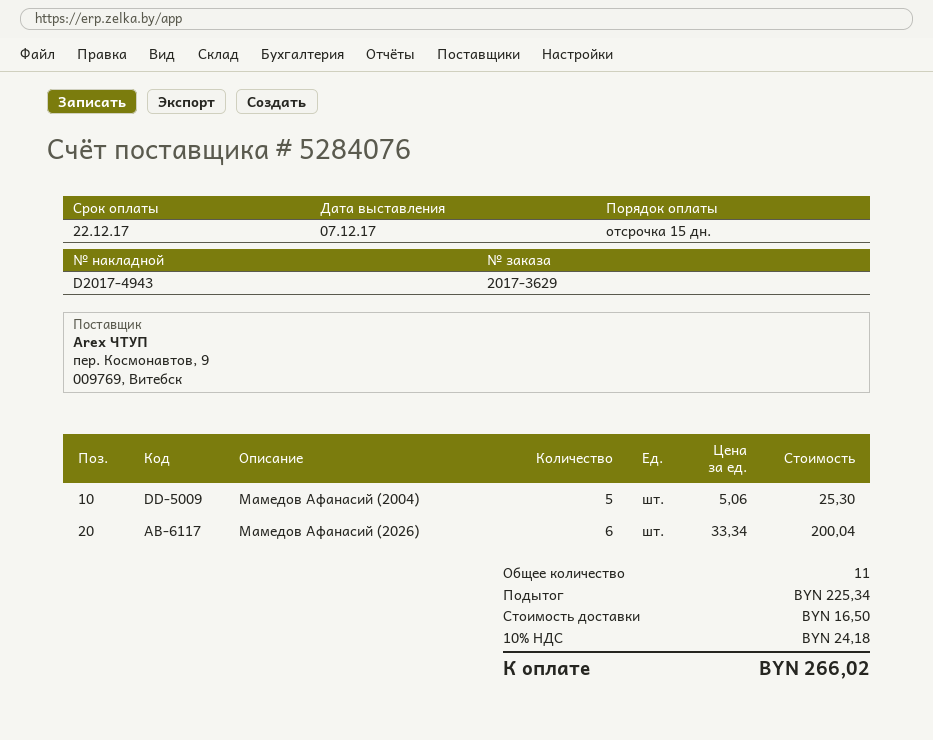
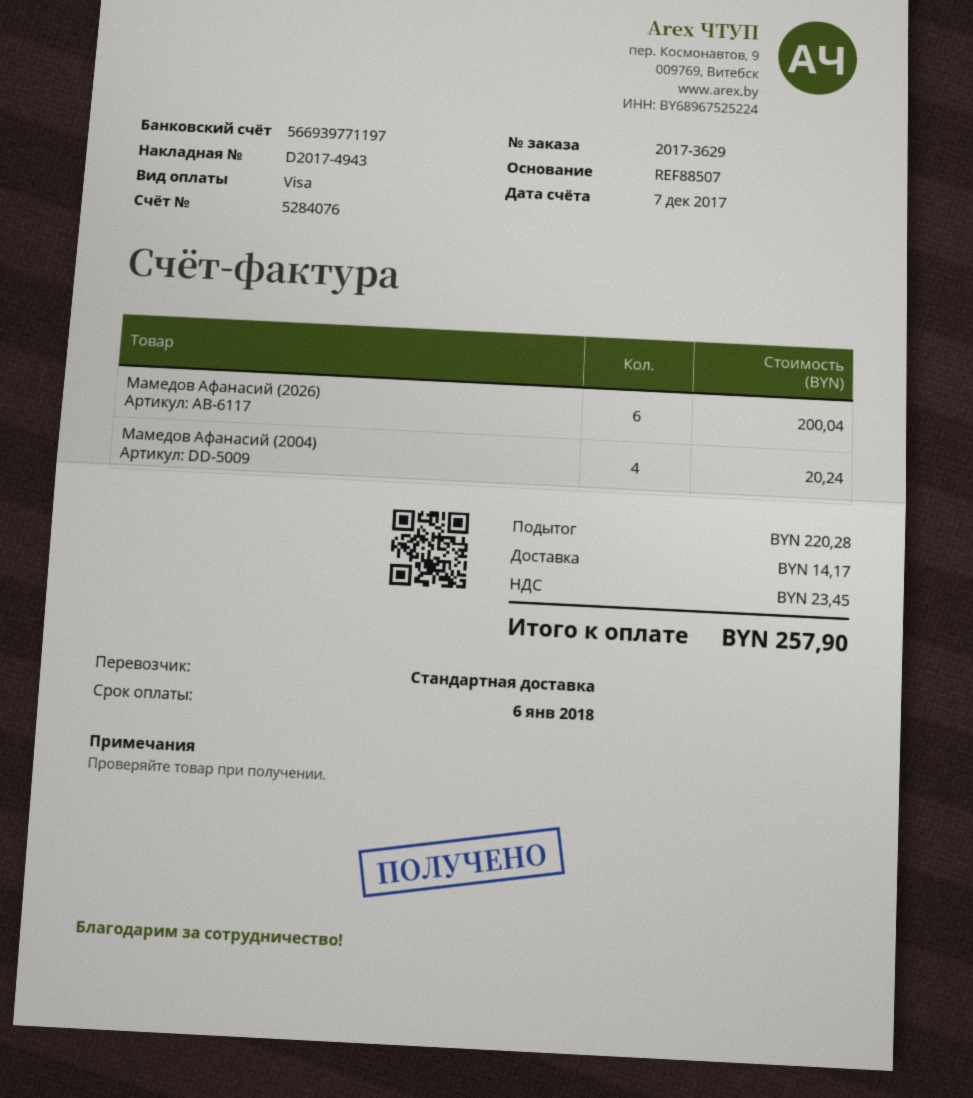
due date: 2017-12-22 -> 2018-01-06
Мамедов Афанасий (2004): 5 for 25.30 -> 4 for 20.24
subtotal: 225.34 -> 220.28
shipping: 16.50 -> 14.17
tax: 24.18 -> 23.45
total: 266.02 -> 257.90

